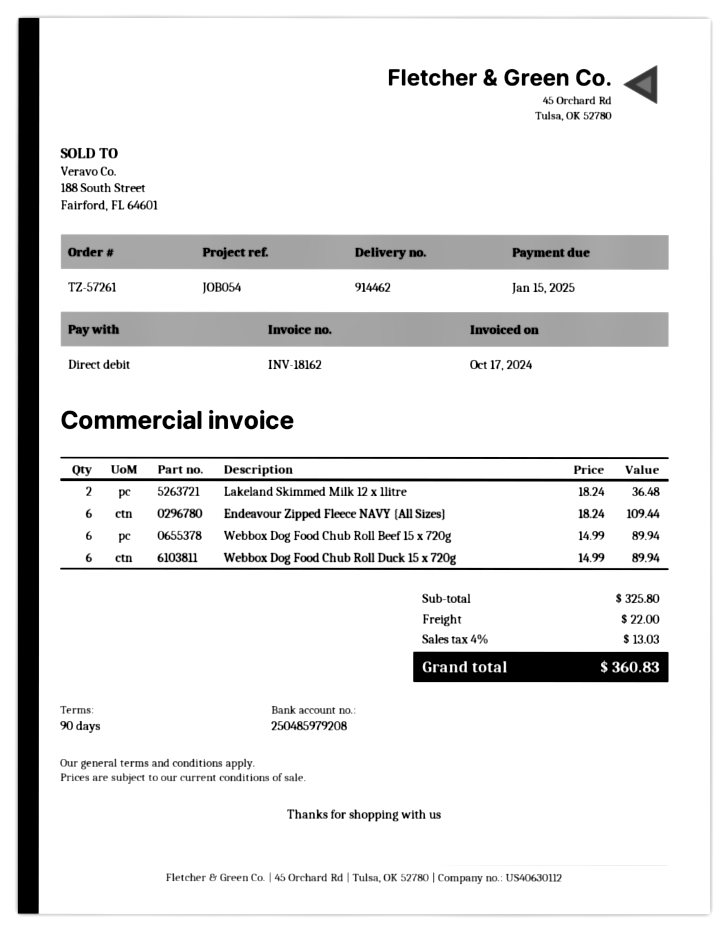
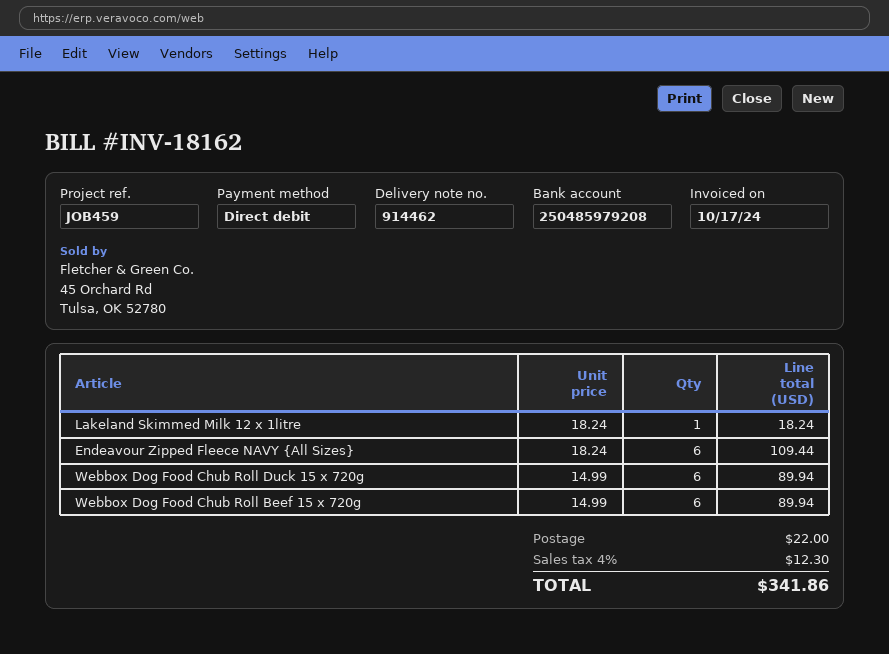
reference: JOB054 -> JOB459
Lakeland Skimmed Milk 12 x 1litre: 2 x 18.24 = 36.48 -> 1 x 18.24 = 18.24
tax: 4% = 13.03 -> 4% = 12.30
total: 360.83 -> 341.86

